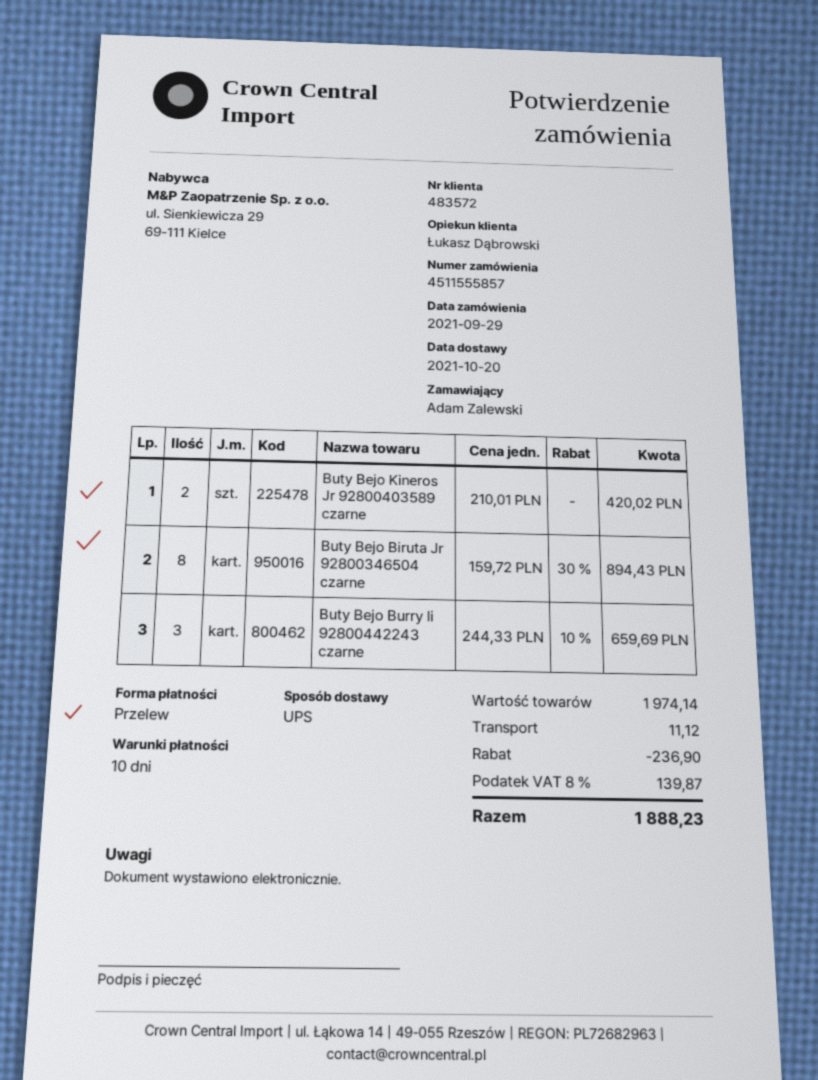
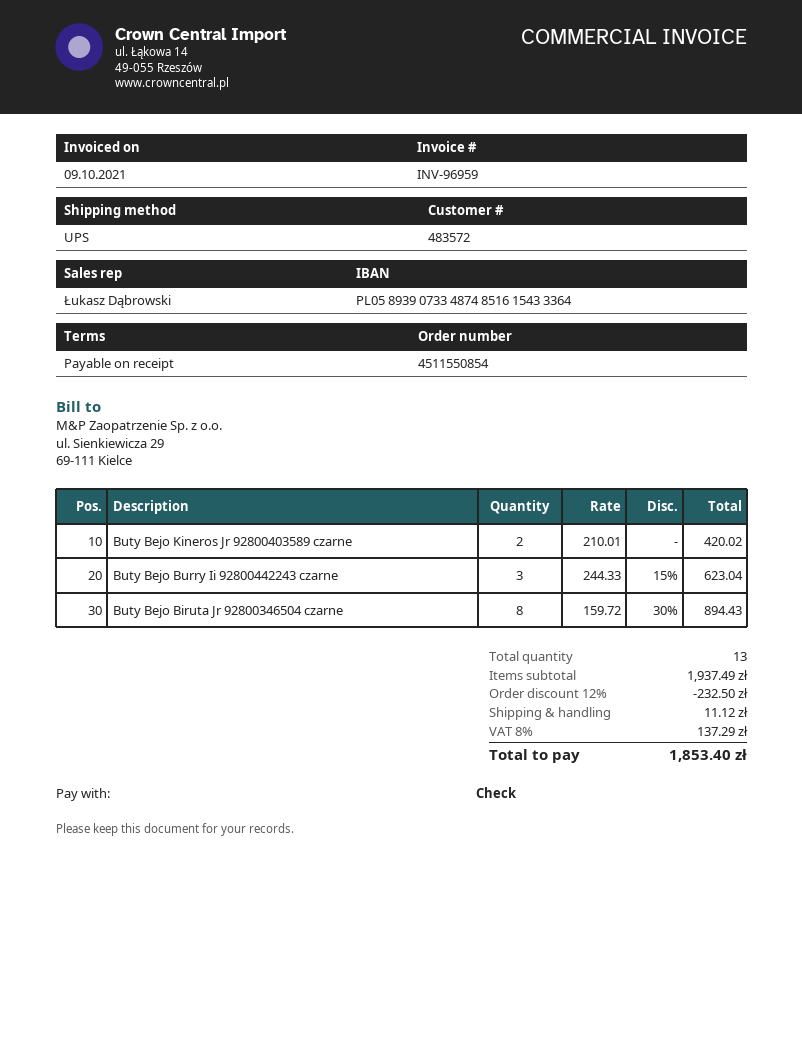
order number: 4511555857 -> 4511550854
payment terms: 10 days -> on receipt
payment method: bank transfer -> cheque
Buty Bejo Burry Ii 92800442243 czarne: 3 x 244.33 - 10% = 659.69 -> 3 x 244.33 - 15% = 623.04
subtotal: 1974.14 -> 1937.49
discount: 236.90 -> 232.50
tax: 8% = 139.87 -> 8% = 137.29
total: 1888.23 -> 1853.40

